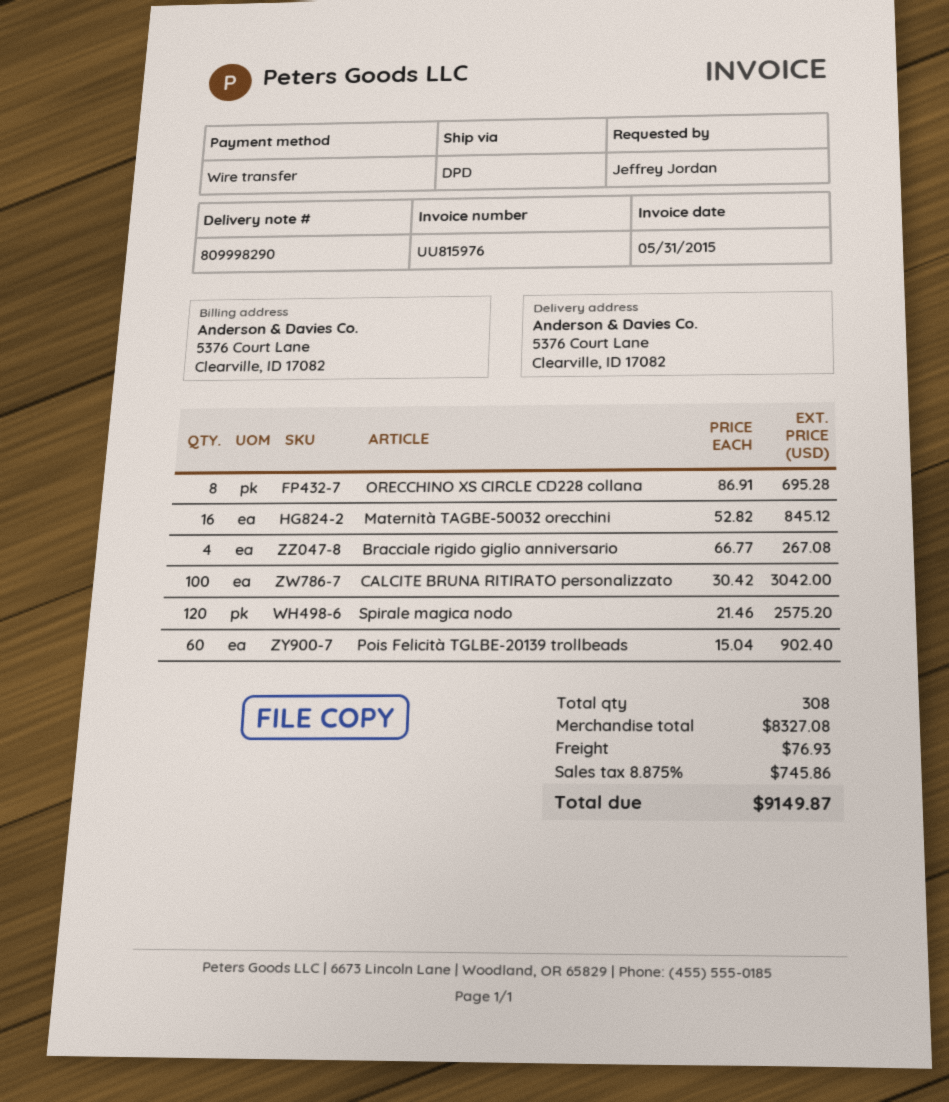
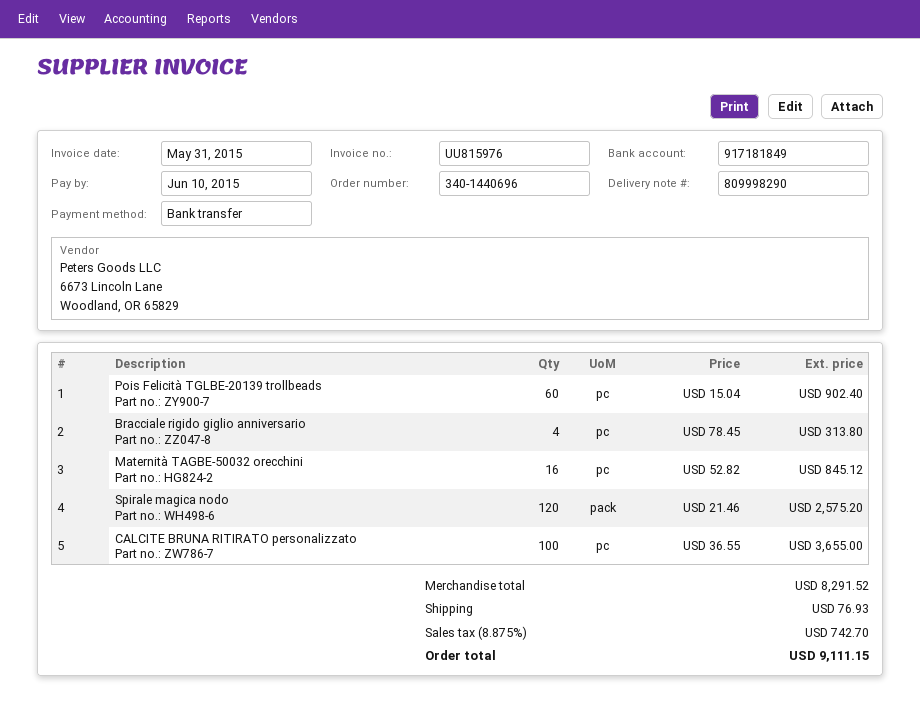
ORECCHINO XS CIRCLE CD228 collana: 8 x 86.91 = 695.28 -> none
Bracciale rigido giglio anniversario: 4 x 66.77 = 267.08 -> 4 x 78.45 = 313.80
CALCITE BRUNA RITIRATO personalizzato: 100 x 30.42 = 3042.00 -> 100 x 36.55 = 3655.00
subtotal: 8327.08 -> 8291.52
tax: 8.875% = 745.86 -> 8.875% = 742.70
total: 9149.87 -> 9111.15

